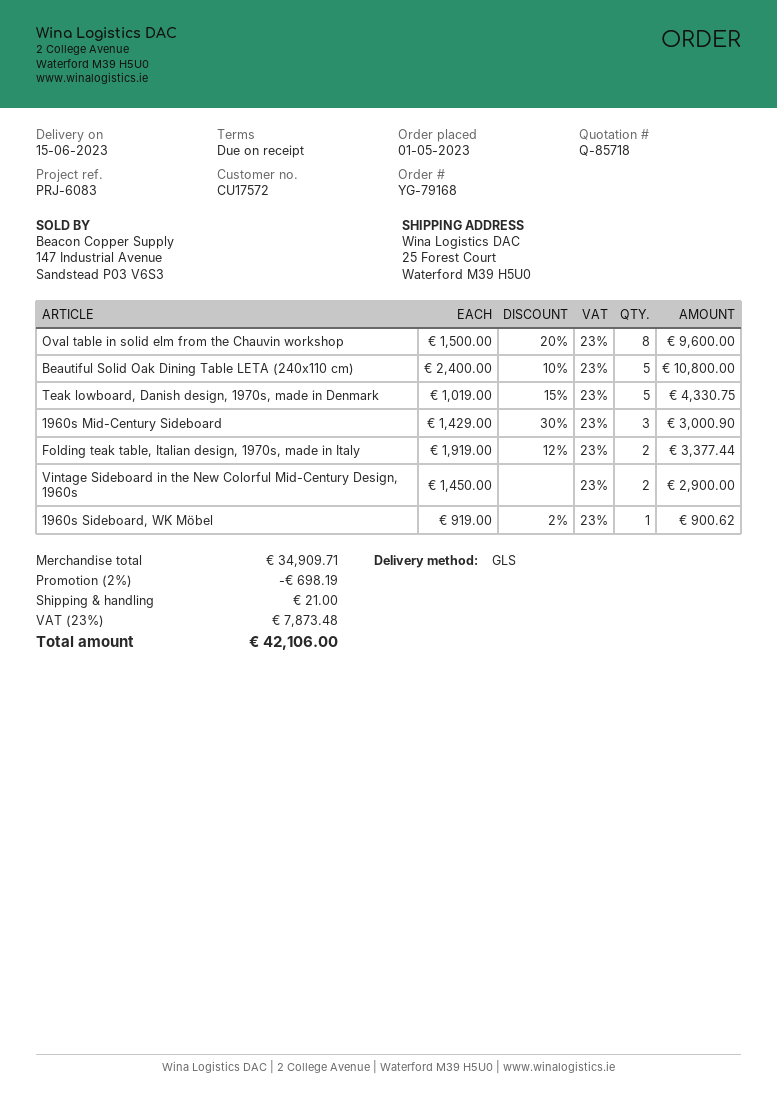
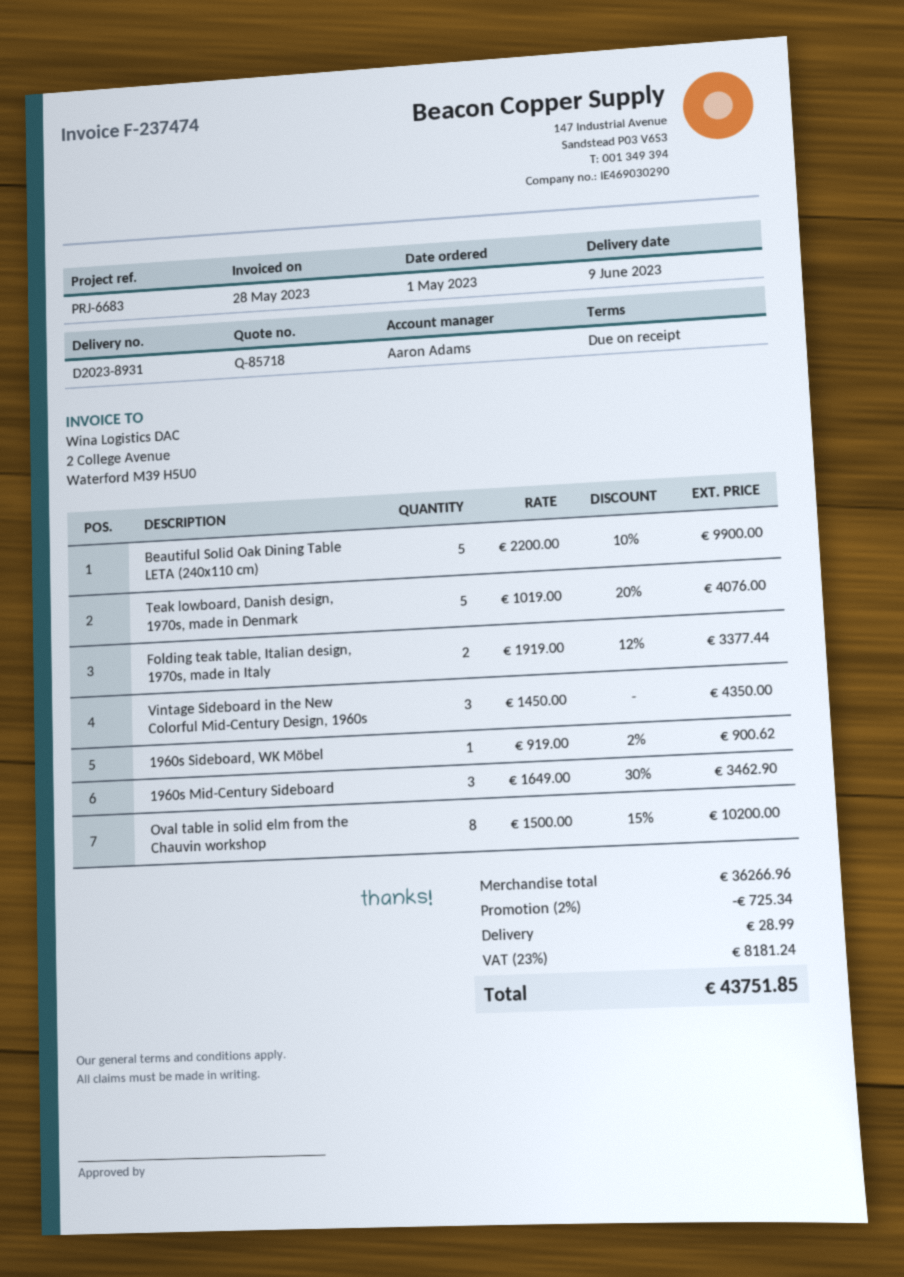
delivery date: 2023-06-15 -> 2023-06-09
reference: PRJ-6083 -> PRJ-6683
Oval table in solid elm from the Chauvin workshop: 8 x 1500.00 - 20% = 9600.00 -> 8 x 1500.00 - 15% = 10200.00
Beautiful Solid Oak Dining Table LETA (240x110 cm): 5 x 2400.00 - 10% = 10800.00 -> 5 x 2200.00 - 10% = 9900.00
Teak lowboard, Danish design, 1970s, made in Denmark: 5 x 1019.00 - 15% = 4330.75 -> 5 x 1019.00 - 20% = 4076.00
1960s Mid-Century Sideboard: 3 x 1429.00 - 30% = 3000.90 -> 3 x 1649.00 - 30% = 3462.90
Vintage Sideboard in the New Colorful Mid-Century Design, 1960s: 2 x 1450.00 = 2900.00 -> 3 x 1450.00 = 4350.00
subtotal: 34909.71 -> 36266.96
discount: 2% = 698.19 -> 2% = 725.34
shipping: 21.00 -> 28.99
tax: 23% = 7873.48 -> 23% = 8181.24
total: 42106.00 -> 43751.85

